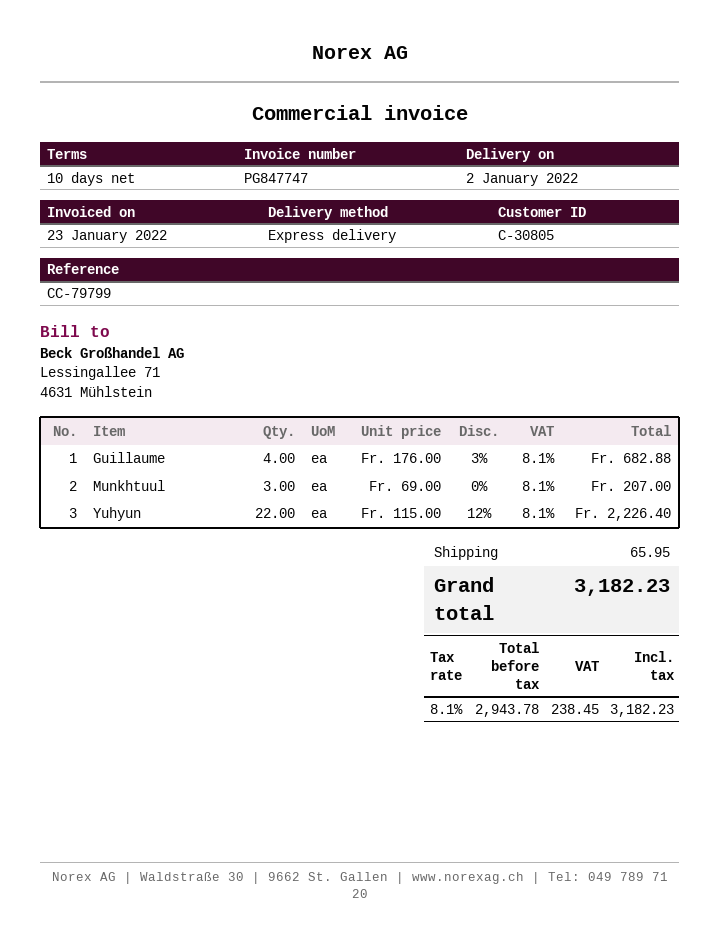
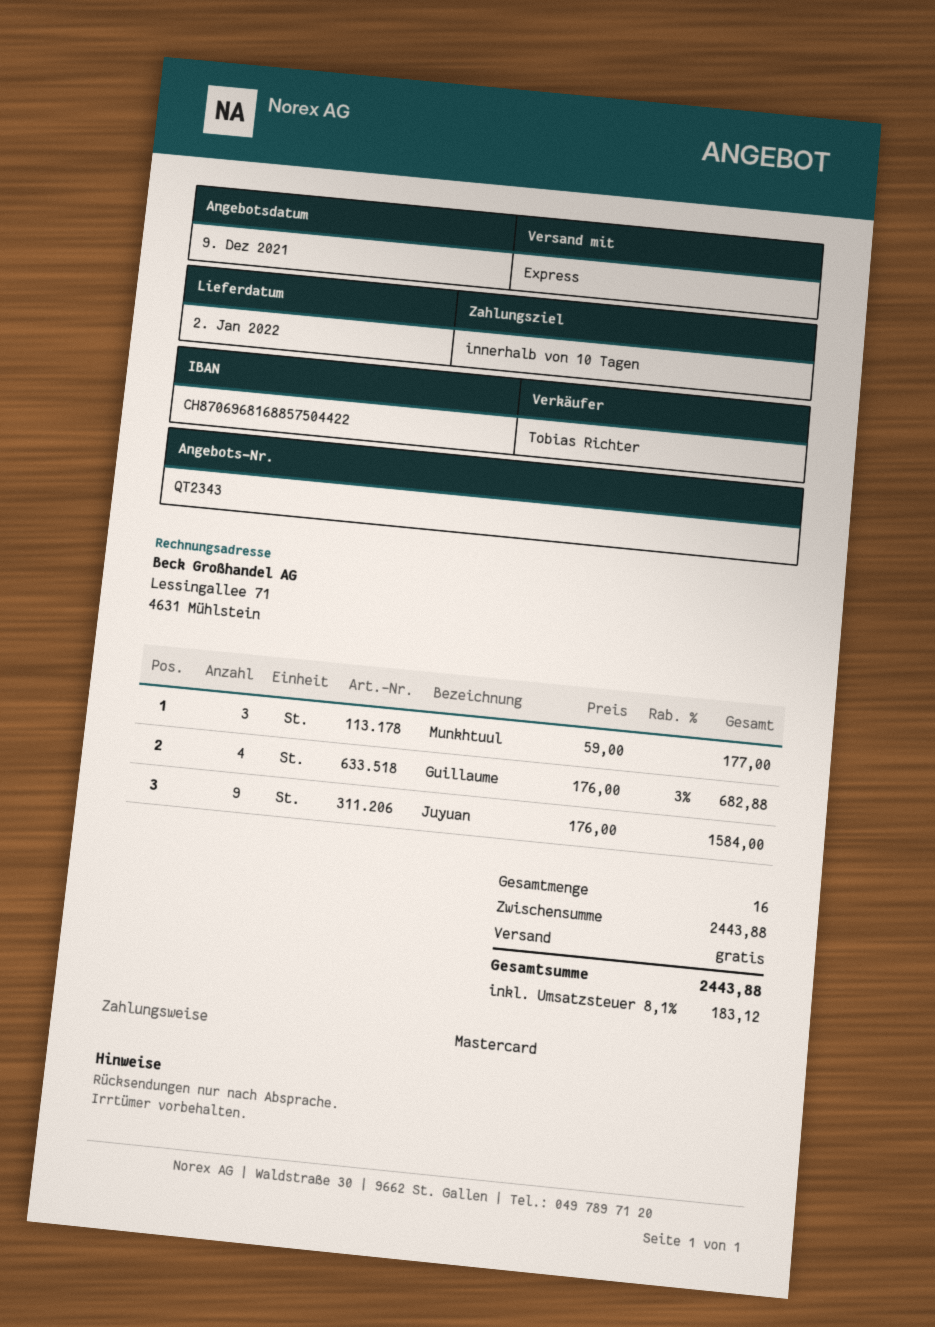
Munkhtuul: 3 x 69.00 = 207.00 -> 3 x 59.00 = 177.00
Yuhyun: 22 x 115.00 - 12% = 2226.40 -> none
Juyuan: none -> 9 x 176.00 = 1584.00
shipping: 65.95 -> 0.00
tax: 8.1% = 238.45 -> 8.1% = 183.12
total: 3182.23 -> 2443.88

